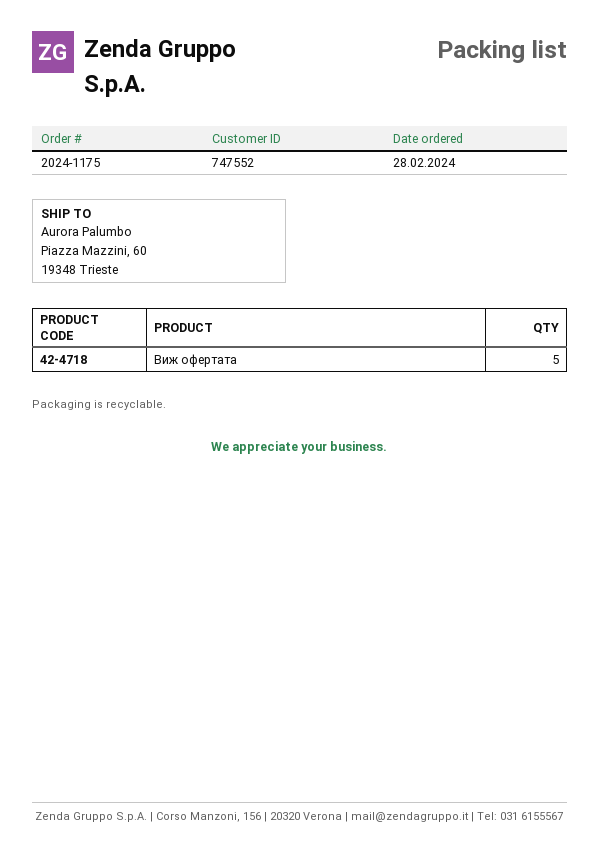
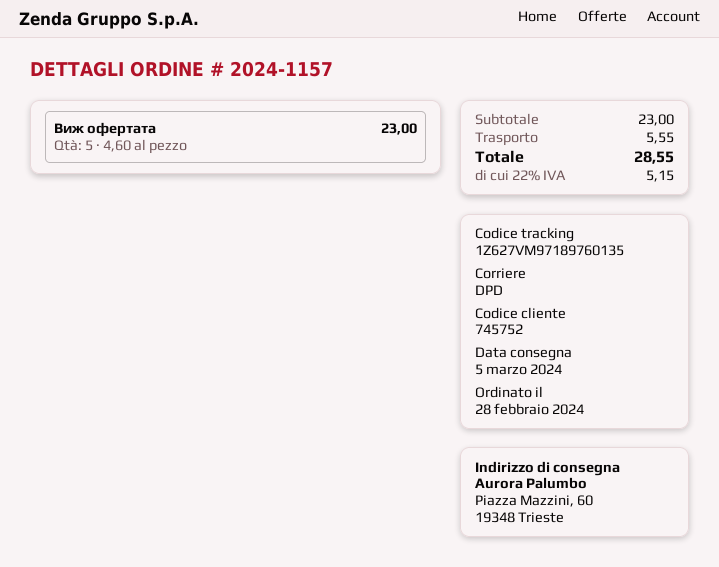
order number: 2024-1175 -> 2024-1157
customer number: 747552 -> 745752

